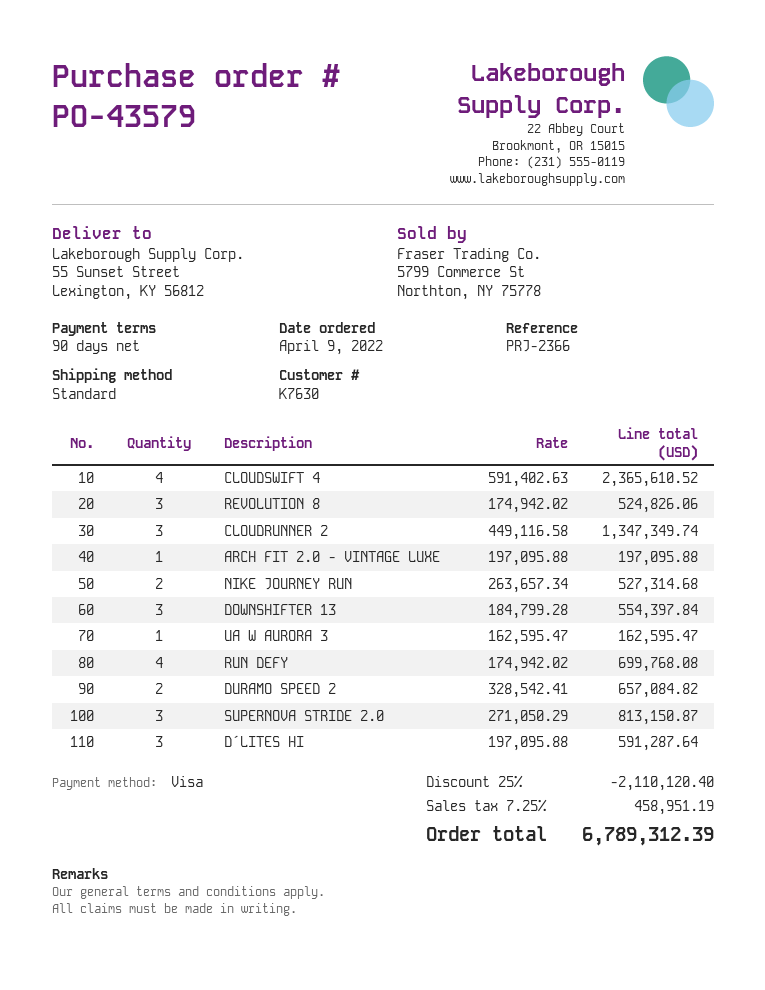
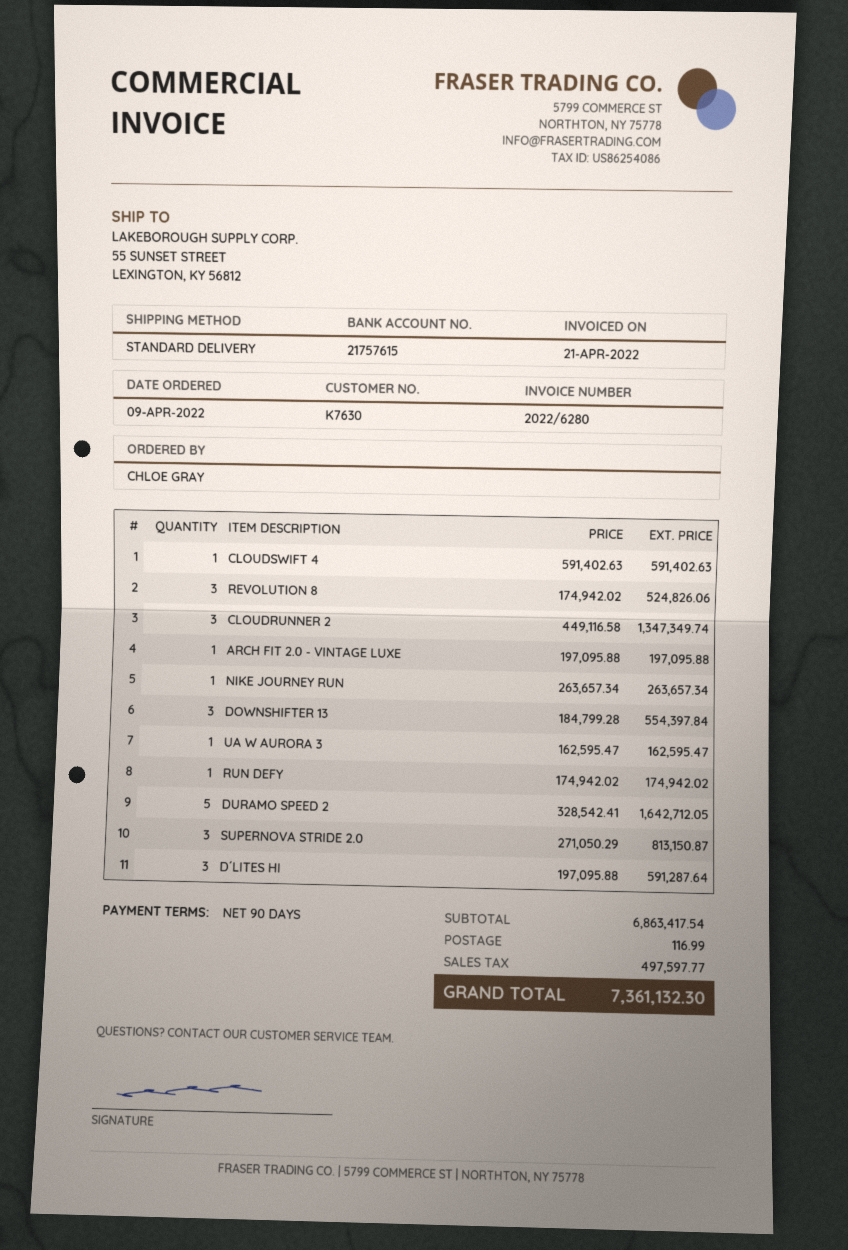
CLOUDSWIFT 4: 4 x 591402.63 = 2365610.52 -> 1 x 591402.63 = 591402.63
NIKE JOURNEY RUN: 2 x 263657.34 = 527314.68 -> 1 x 263657.34 = 263657.34
RUN DEFY: 4 x 174942.02 = 699768.08 -> 1 x 174942.02 = 174942.02
DURAMO SPEED 2: 2 x 328542.41 = 657084.82 -> 5 x 328542.41 = 1642712.05
discount: 25% = 2110120.40 -> none
shipping: none -> 116.99
tax: 458951.19 -> 497597.77
total: 6789312.39 -> 7361132.30

